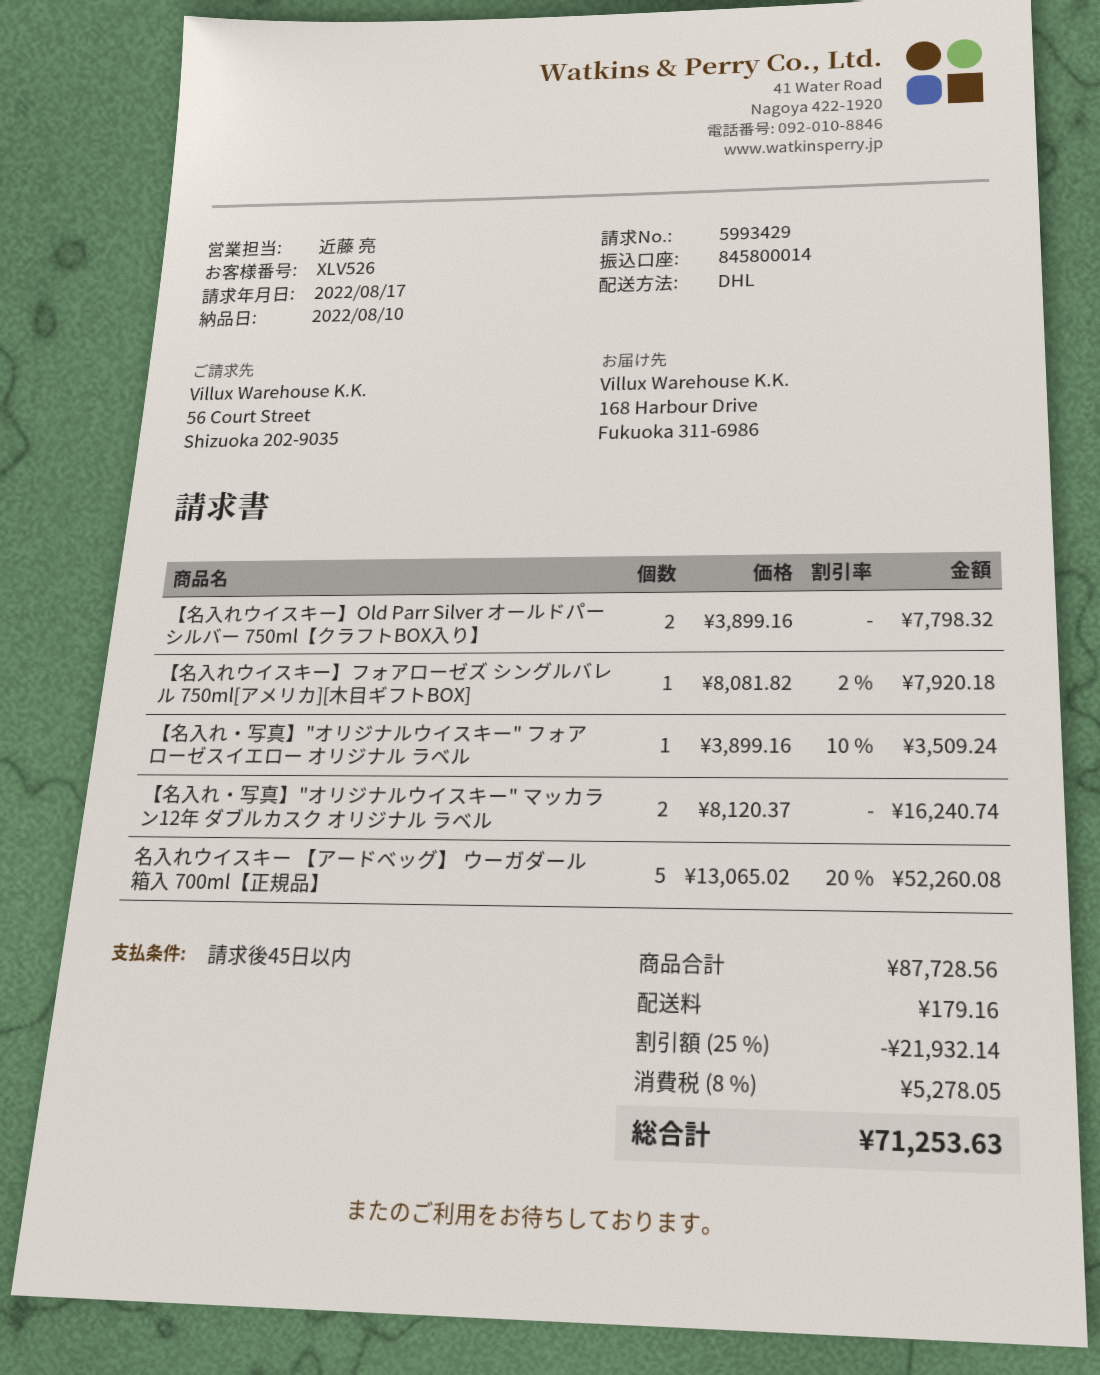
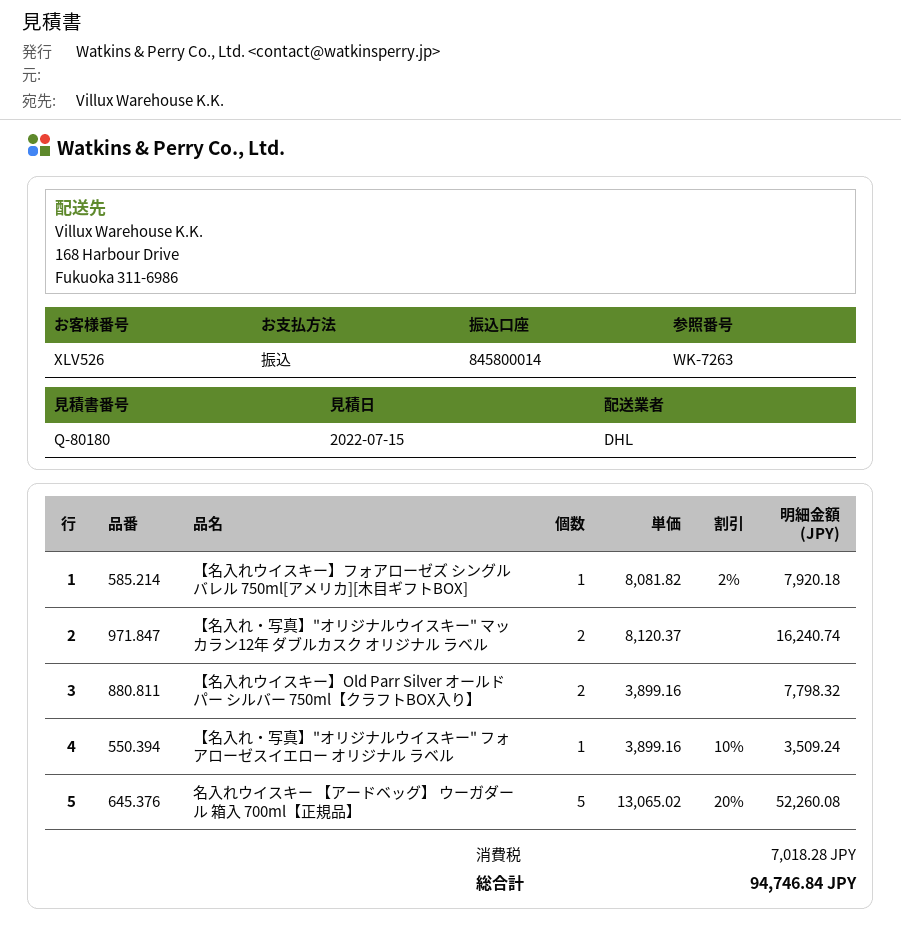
discount: 25% = 21932.14 -> none
shipping: 179.16 -> none
tax: 5278.05 -> 7018.28
total: 71253.63 -> 94746.84

